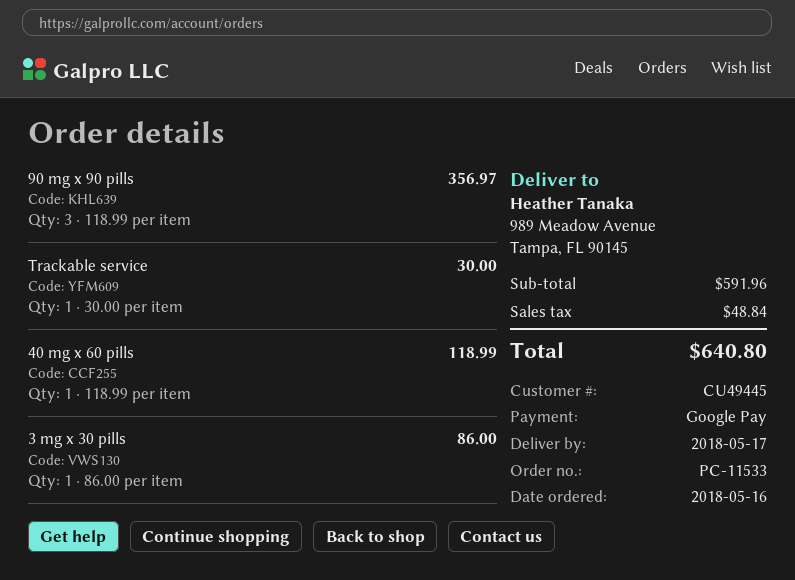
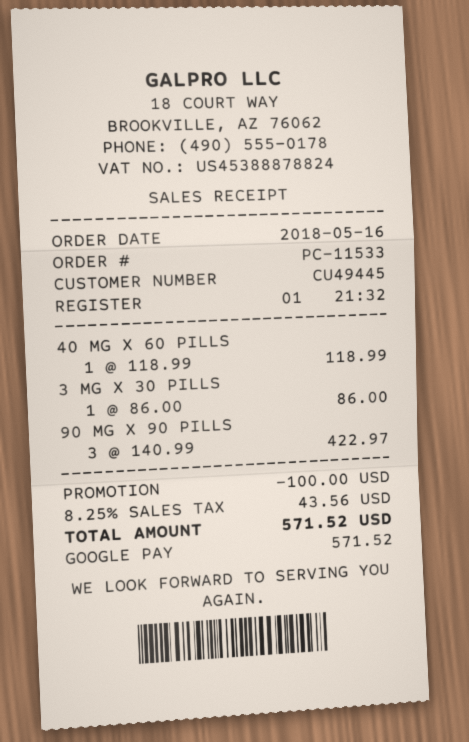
90 mg x 90 pills: 3 x 118.99 = 356.97 -> 3 x 140.99 = 422.97
Trackable service: 1 x 30.00 = 30.00 -> none
discount: none -> 100.00
tax: 48.84 -> 43.56
total: 640.80 -> 571.52

